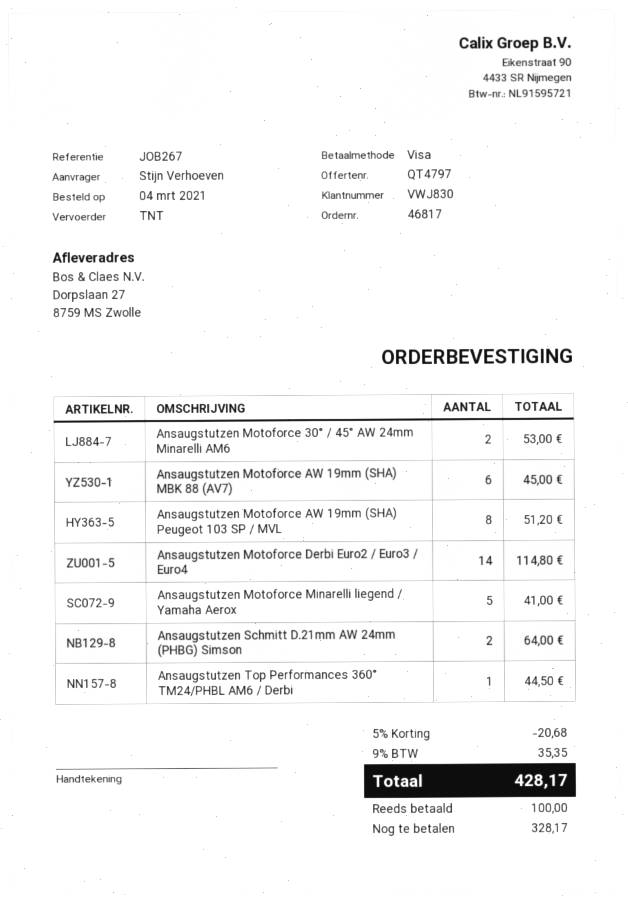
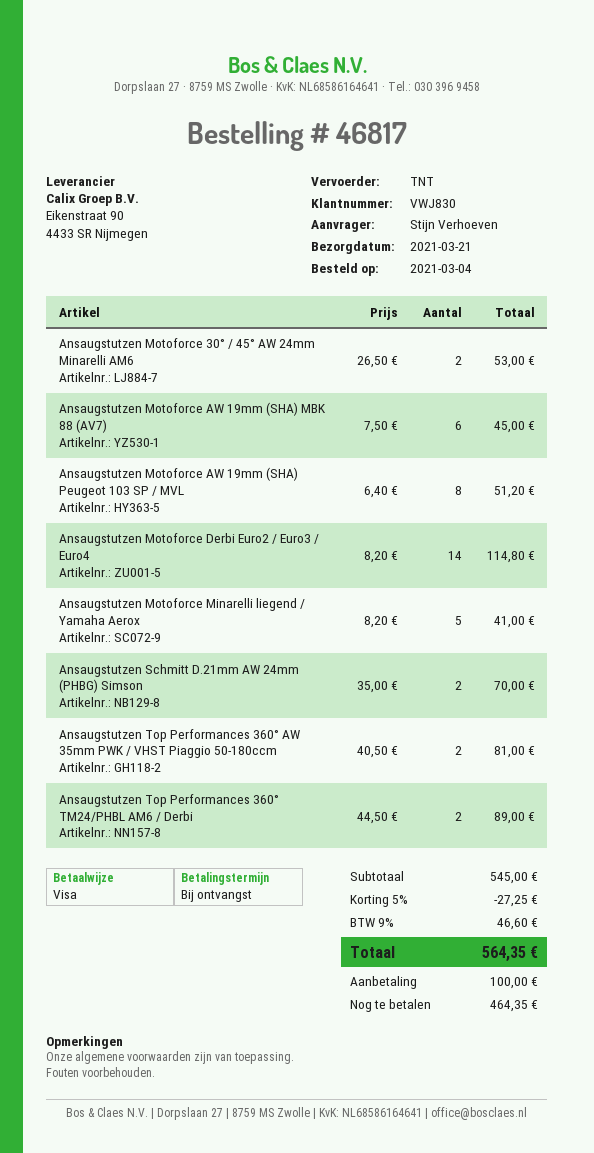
Ansaugstutzen Schmitt D.21mm AW 24mm (PHBG) Simson: 2 for 64.00 -> 2 for 70.00
Ansaugstutzen Top Performances 360° TM24/PHBL AM6 / Derbi: 1 for 44.50 -> 2 for 89.00
Ansaugstutzen Top Performances 360° AW 35mm PWK / VHST Piaggio 50-180ccm: none -> 2 for 81.00
discount: 5% = 20.68 -> 5% = 27.25
tax: 9% = 35.35 -> 9% = 46.60
total: 428.17 -> 564.35
balance: 328.17 -> 464.35

